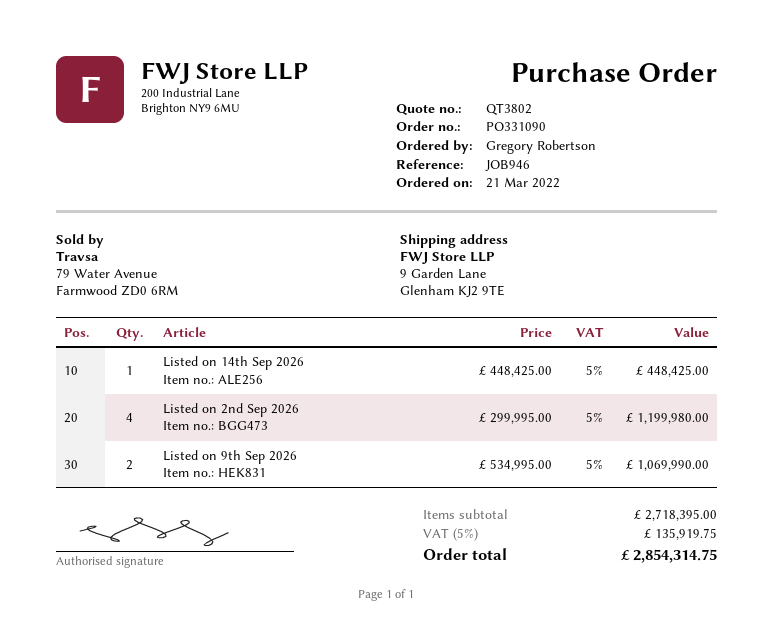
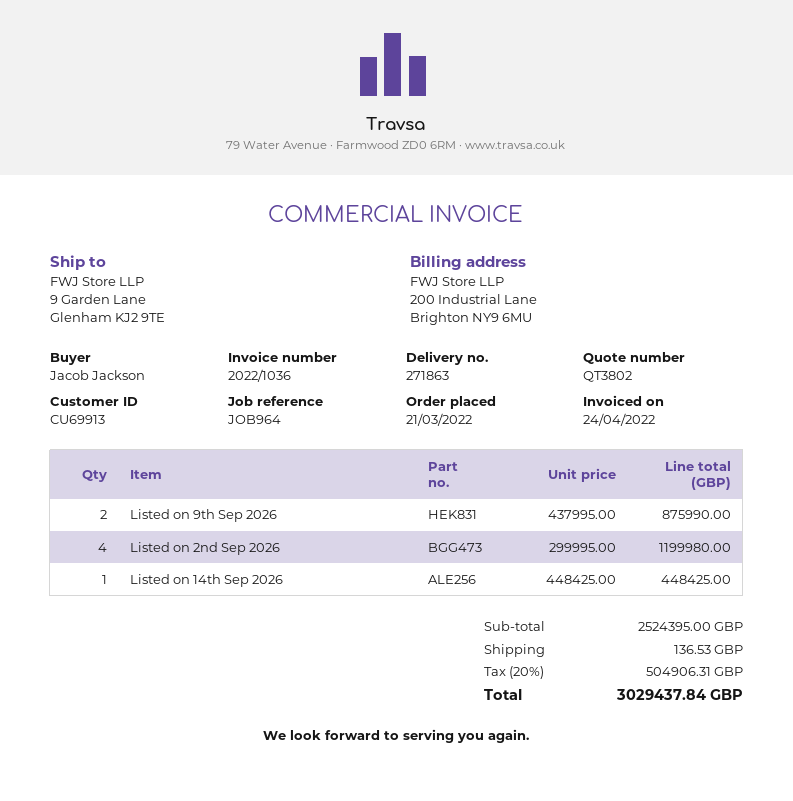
reference: JOB946 -> JOB964
ordered by: Gregory Robertson -> Jacob Jackson
Listed on 9th Sep 2026: 2 x 534995.00 = 1069990.00 -> 2 x 437995.00 = 875990.00
subtotal: 2718395.00 -> 2524395.00
shipping: none -> 136.53
tax: 5% = 135919.75 -> 20% = 504906.31
total: 2854314.75 -> 3029437.84

